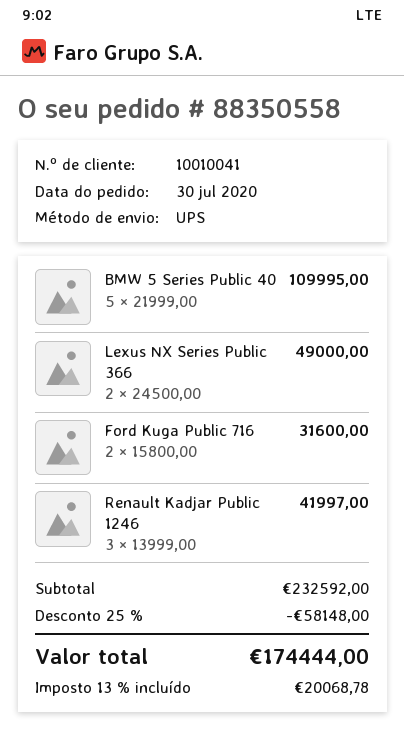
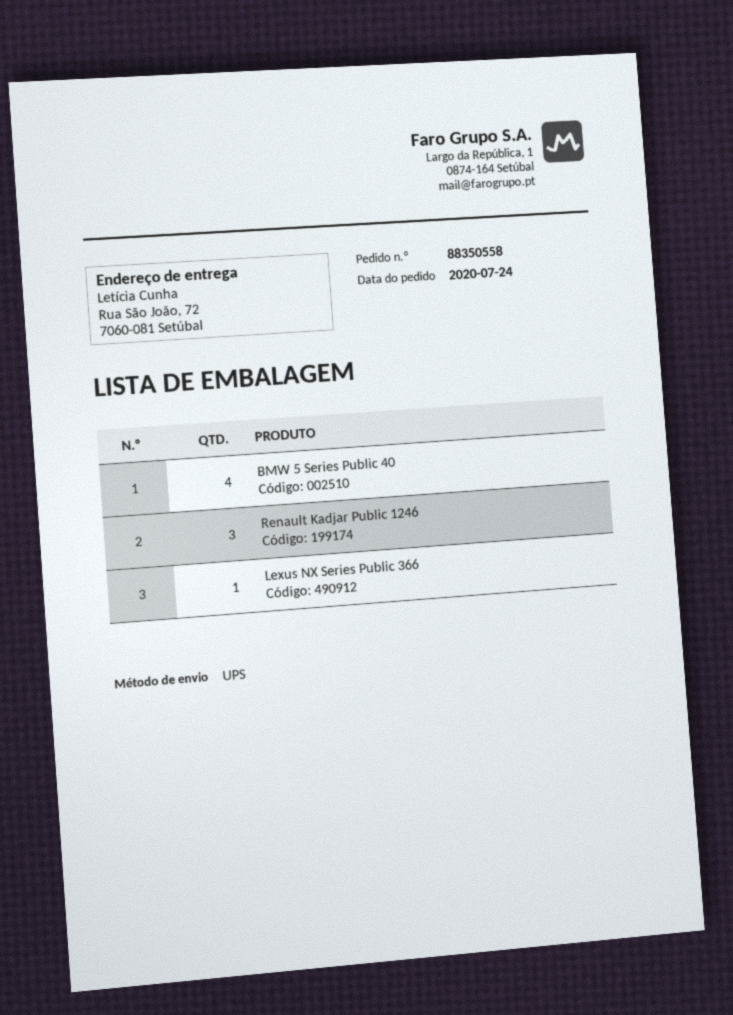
order date: 2020-07-30 -> 2020-07-24
BMW 5 Series Public 40: 5 -> 4
Lexus NX Series Public 366: 2 -> 1
Ford Kuga Public 716: 2 -> none

